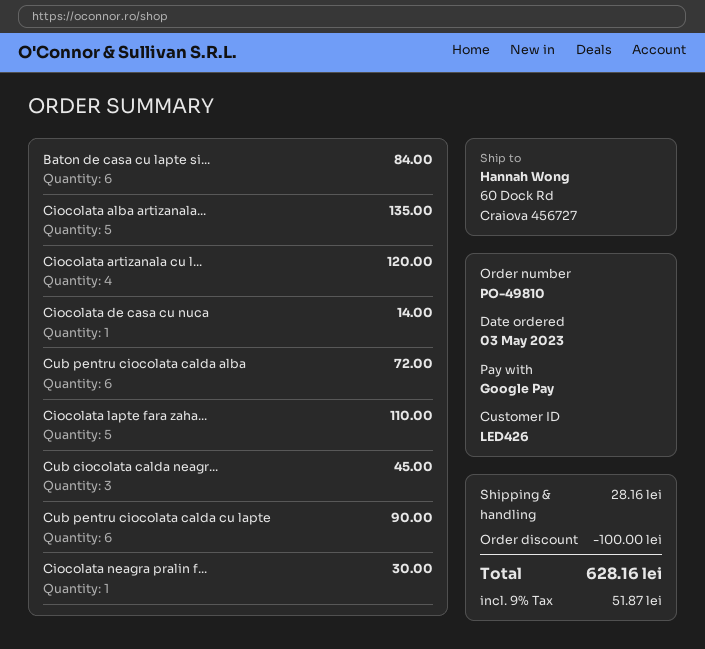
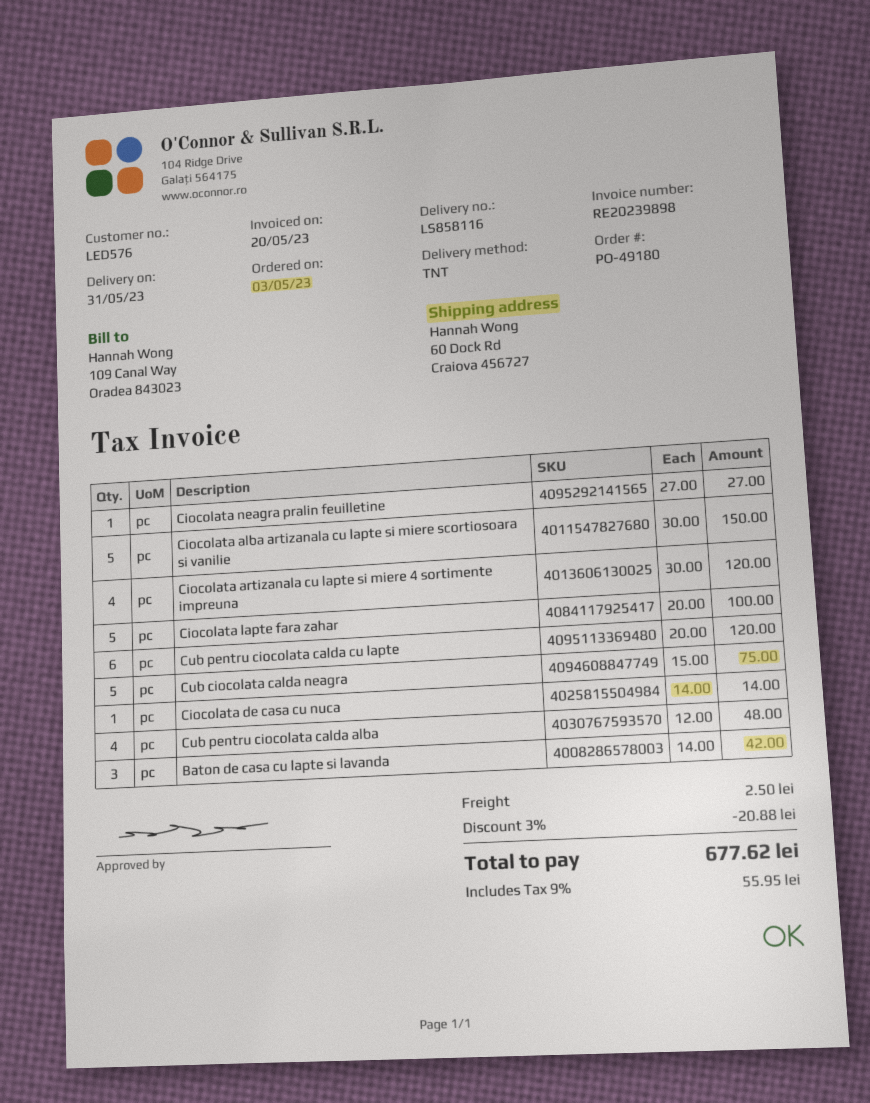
order number: PO-49810 -> PO-49180
customer number: LED426 -> LED576
Baton de casa cu lapte si...: 6 for 84.00 -> 3 for 42.00
Ciocolata alba artizanala...: 5 for 135.00 -> 5 for 150.00
Cub pentru ciocolata calda alba: 6 for 72.00 -> 4 for 48.00
Ciocolata lapte fara zaha...: 5 for 110.00 -> 5 for 100.00
Cub ciocolata calda neagr...: 3 for 45.00 -> 5 for 75.00
Cub pentru ciocolata calda cu lapte: 6 for 90.00 -> 6 for 120.00
Ciocolata neagra pralin f...: 1 for 30.00 -> 1 for 27.00
discount: 100.00 -> 20.88
shipping: 28.16 -> 2.50
tax: 9% = 51.87 -> 9% = 55.95
total: 628.16 -> 677.62

